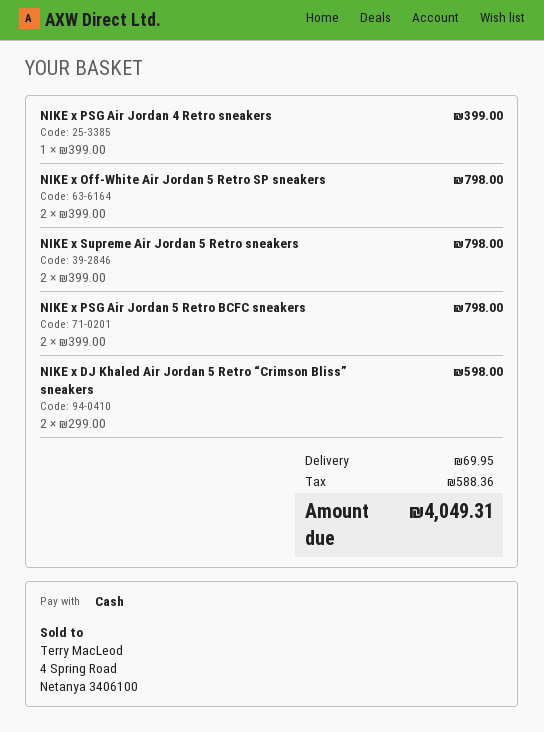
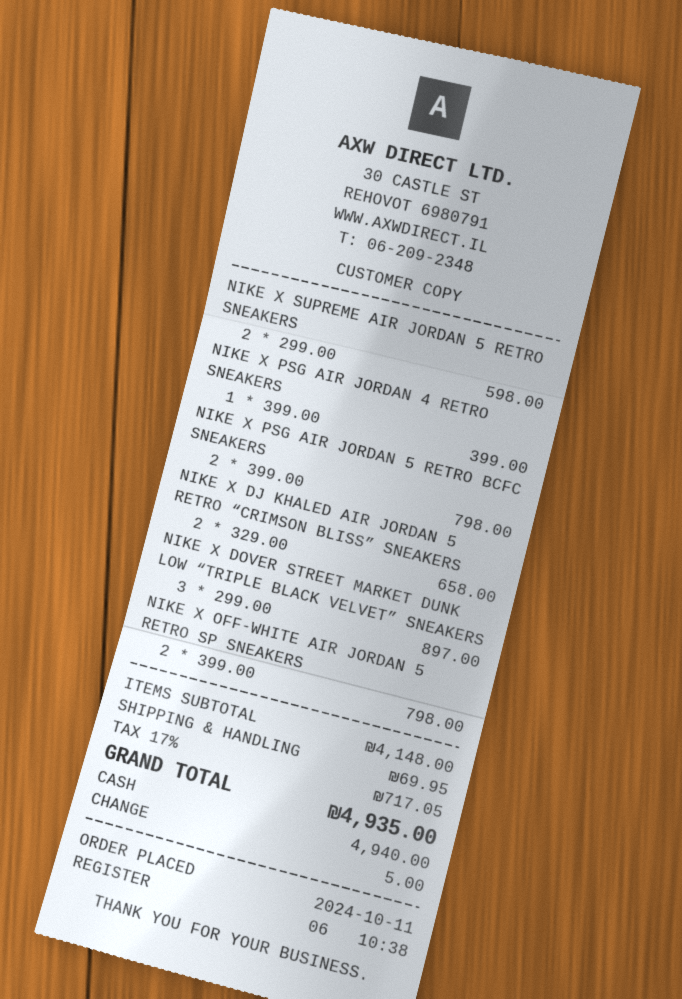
NIKE x Supreme Air Jordan 5 Retro sneakers: 2 x 399.00 = 798.00 -> 2 x 299.00 = 598.00
NIKE x DJ Khaled Air Jordan 5 Retro “Crimson Bliss” sneakers: 2 x 299.00 = 598.00 -> 2 x 329.00 = 658.00
NIKE X DOVER STREET MARKET DUNK LOW “TRIPLE BLACK VELVET” SNEAKERS: none -> 3 x 299.00 = 897.00
tax: 588.36 -> 717.05
total: 4049.31 -> 4935.00

